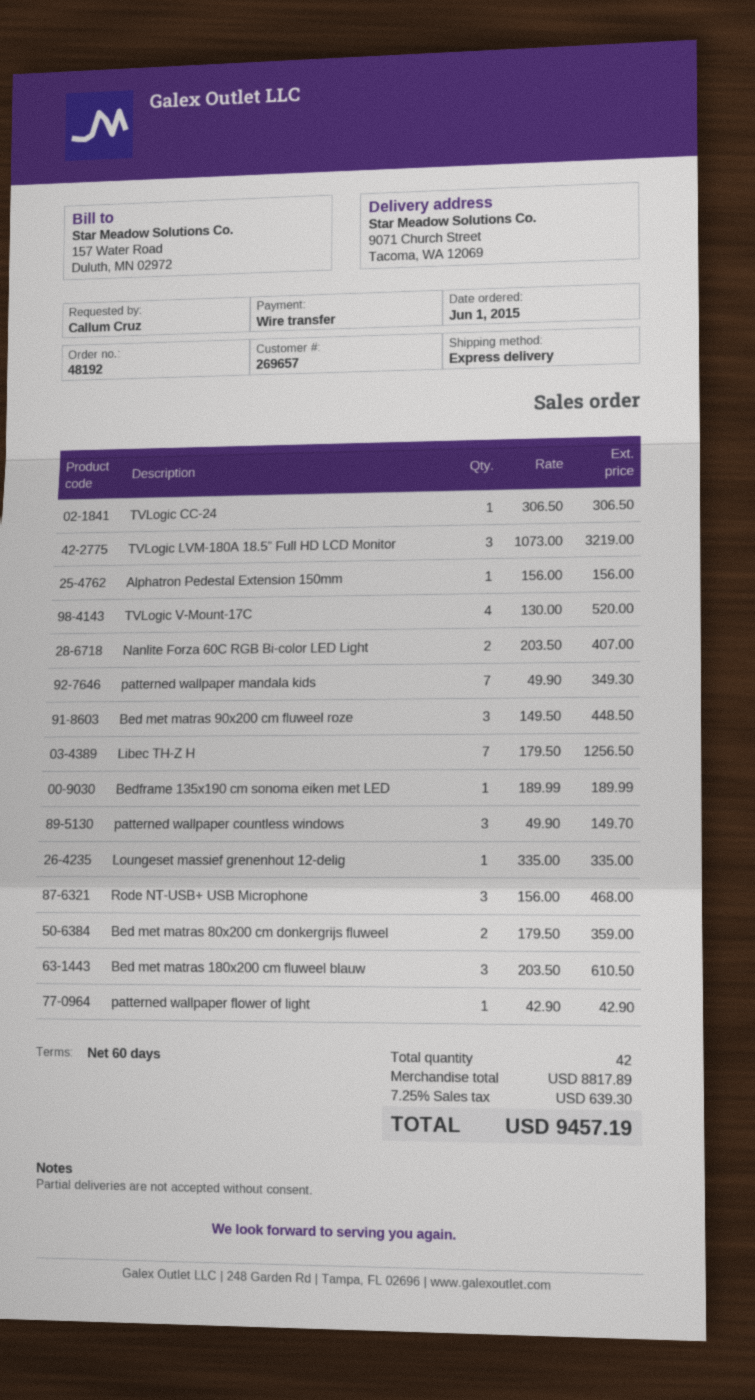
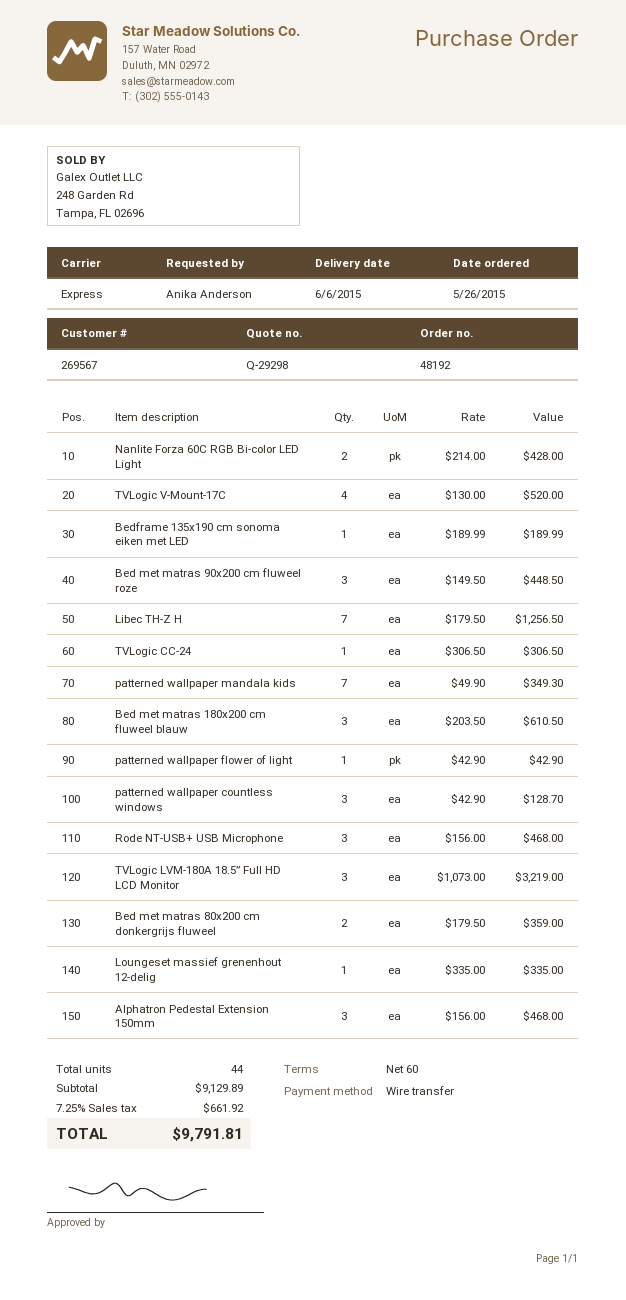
order date: 2015-06-01 -> 2015-05-26
customer number: 269657 -> 269567
ordered by: Callum Cruz -> Anika Anderson
Alphatron Pedestal Extension 150mm: 1 x 156.00 = 156.00 -> 3 x 156.00 = 468.00
Nanlite Forza 60C RGB Bi-color LED Light: 2 x 203.50 = 407.00 -> 2 x 214.00 = 428.00
patterned wallpaper countless windows: 3 x 49.90 = 149.70 -> 3 x 42.90 = 128.70
total quantity: 42 -> 44
subtotal: 8817.89 -> 9129.89
tax: 7.25% = 639.30 -> 7.25% = 661.92
total: 9457.19 -> 9791.81

